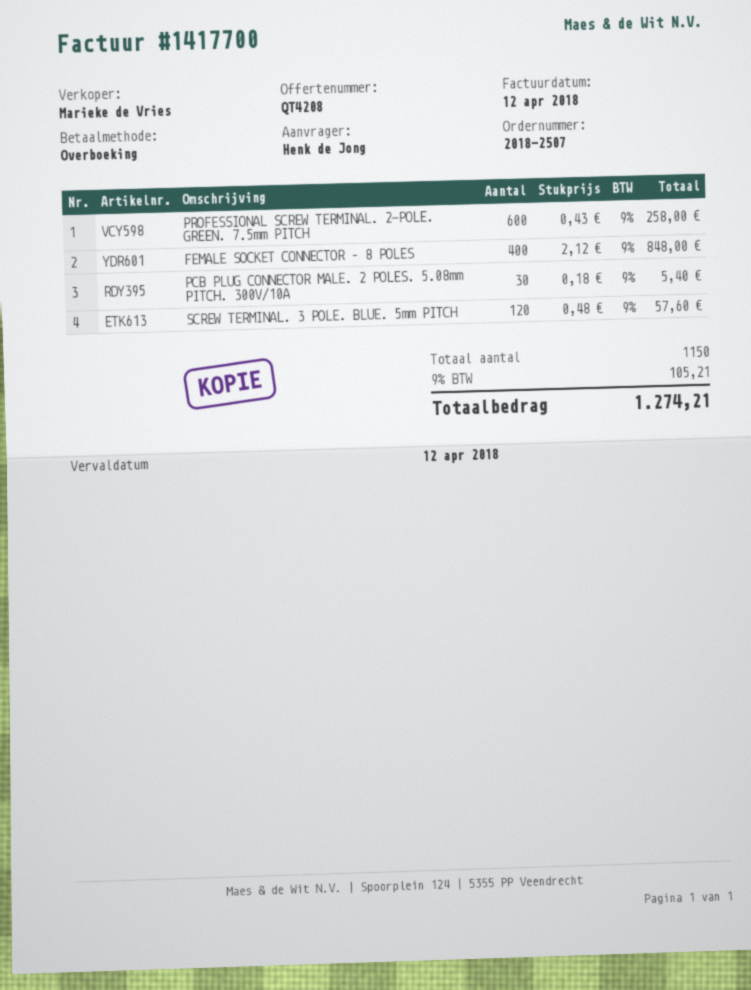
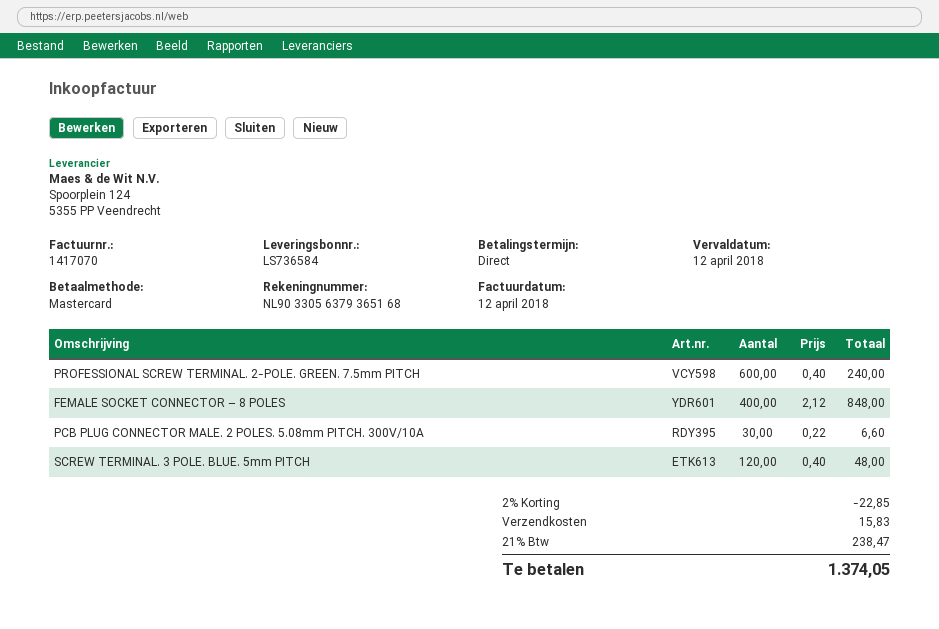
invoice number: 1417700 -> 1417070
payment method: bank transfer -> Mastercard
PROFESSIONAL SCREW TERMINAL. 2-POLE. GREEN. 7.5mm PITCH: 600 x 0.43 = 258.00 -> 600 x 0.40 = 240.00
PCB PLUG CONNECTOR MALE. 2 POLES. 5.08mm PITCH. 300V/10A: 30 x 0.18 = 5.40 -> 30 x 0.22 = 6.60
SCREW TERMINAL. 3 POLE. BLUE. 5mm PITCH: 120 x 0.48 = 57.60 -> 120 x 0.40 = 48.00
discount: none -> 2% = 22.85
shipping: none -> 15.83
tax: 9% = 105.21 -> 21% = 238.47
total: 1274.21 -> 1374.05

